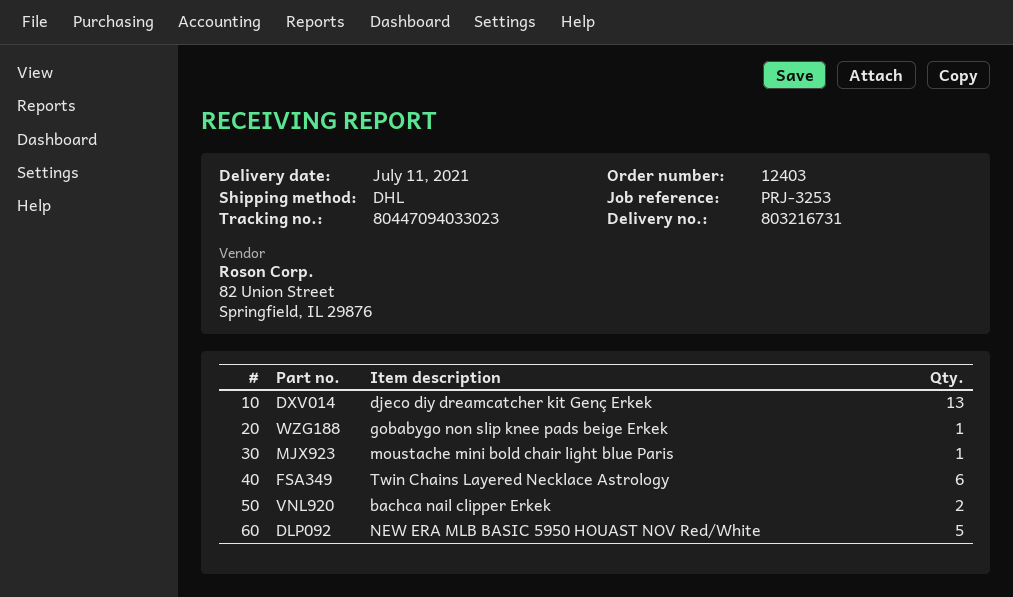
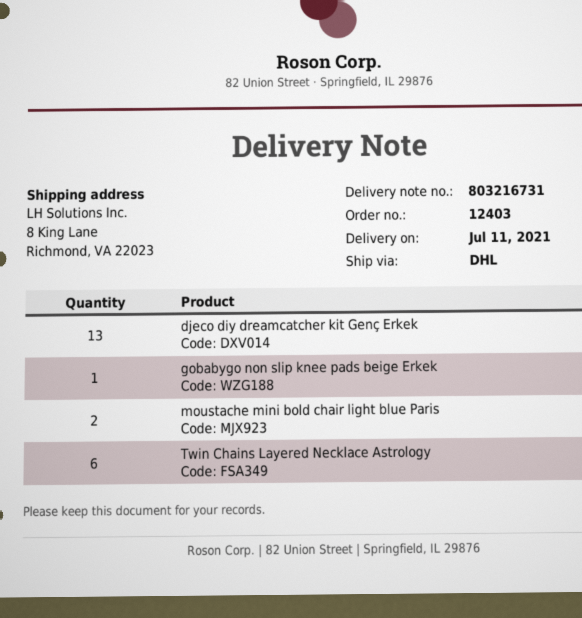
moustache mini bold chair light blue Paris: 1 -> 2
bachca nail clipper Erkek: 2 -> none
NEW ERA MLB BASIC 5950 HOUAST NOV Red/White: 5 -> none

